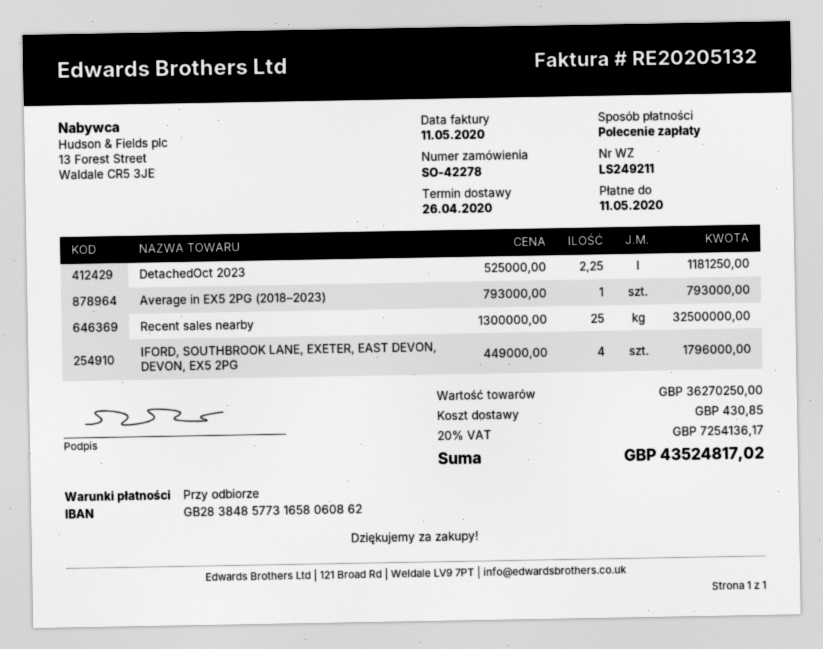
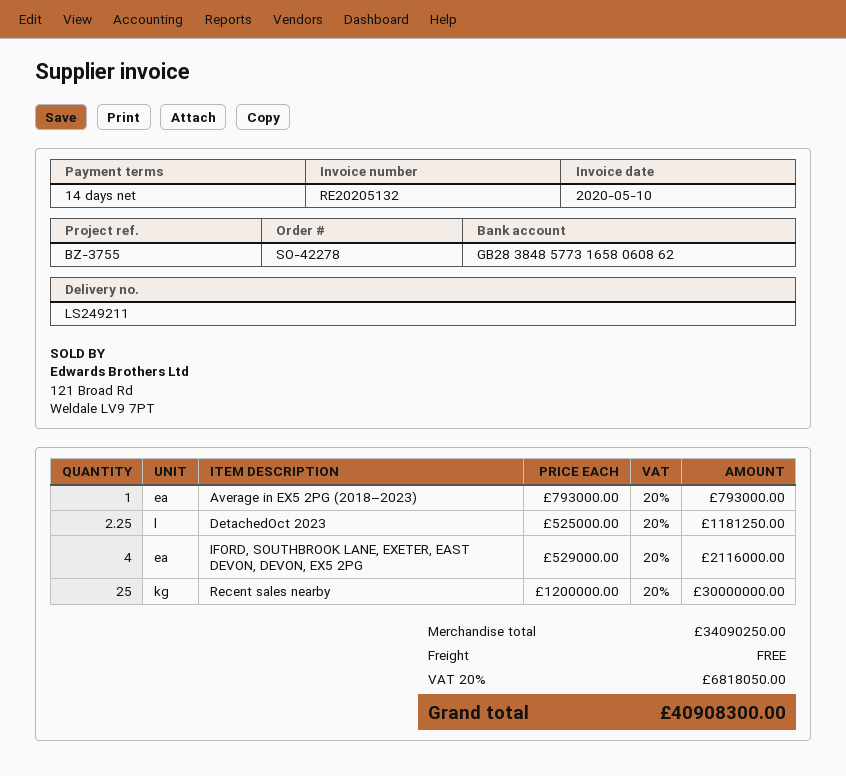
invoice date: 2020-05-11 -> 2020-05-10
payment terms: on receipt -> 14 days
Recent sales nearby: 25 x 1300000.00 = 32500000.00 -> 25 x 1200000.00 = 30000000.00
IFORD, SOUTHBROOK LANE, EXETER, EAST DEVON, DEVON, EX5 2PG: 4 x 449000.00 = 1796000.00 -> 4 x 529000.00 = 2116000.00
subtotal: 36270250.00 -> 34090250.00
shipping: 430.85 -> 0.00
tax: 20% = 7254136.17 -> 20% = 6818050.00
total: 43524817.02 -> 40908300.00

